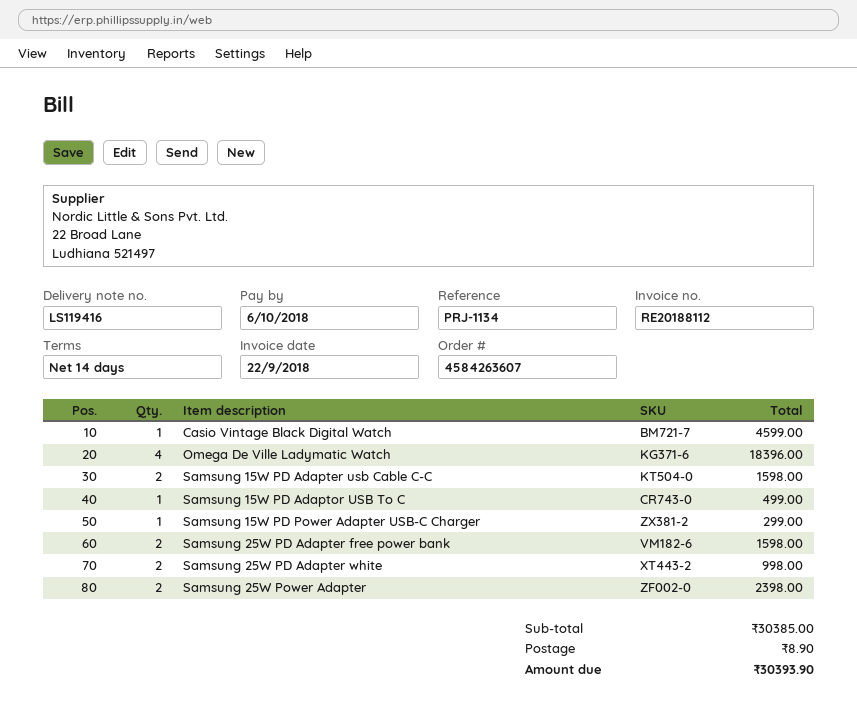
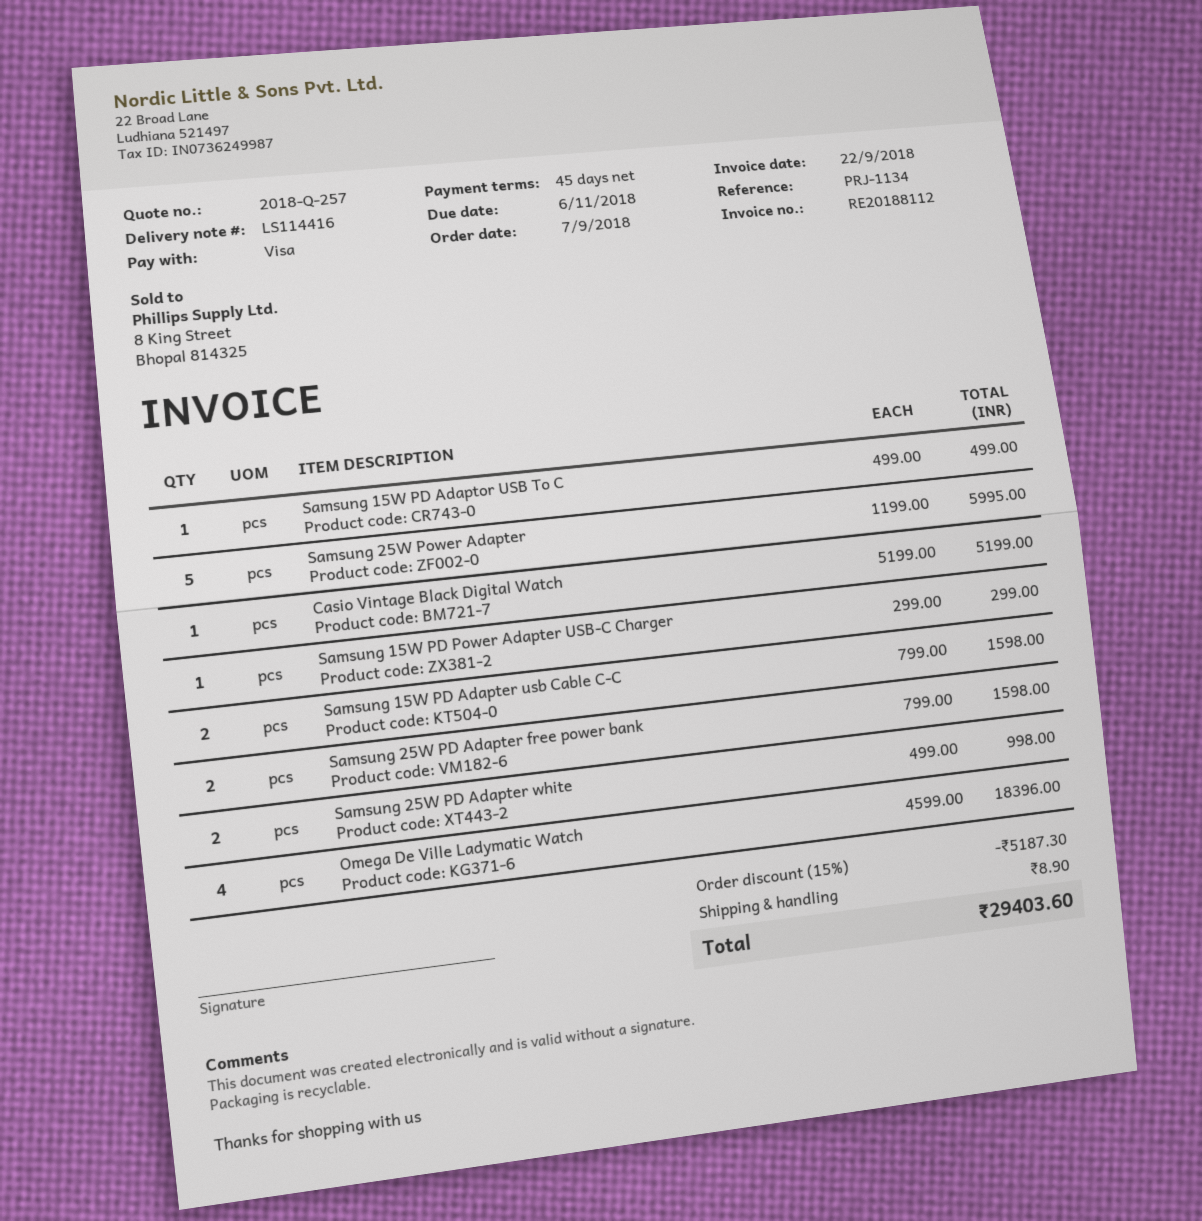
delivery note number: LS119416 -> LS114416
payment terms: 14 days -> 45 days
due date: 2018-10-06 -> 2018-11-06
Casio Vintage Black Digital Watch: 1 for 4599.00 -> 1 for 5199.00
Samsung 25W Power Adapter: 2 for 2398.00 -> 5 for 5995.00
discount: none -> 15% = 5187.30
total: 30393.90 -> 29403.60

